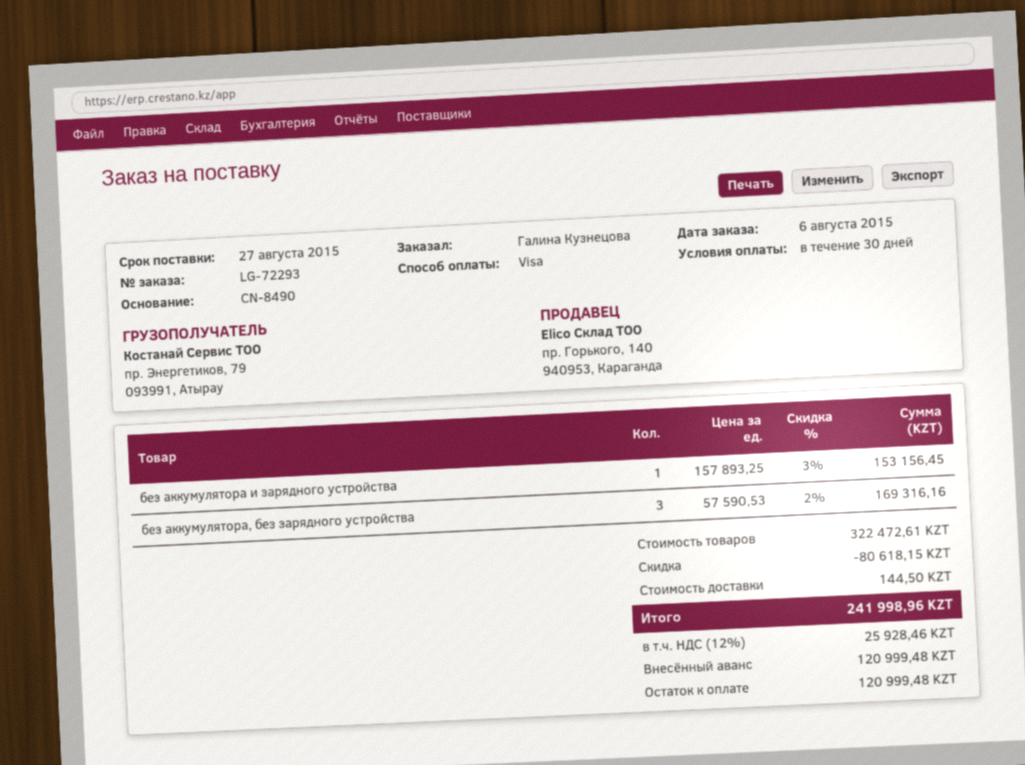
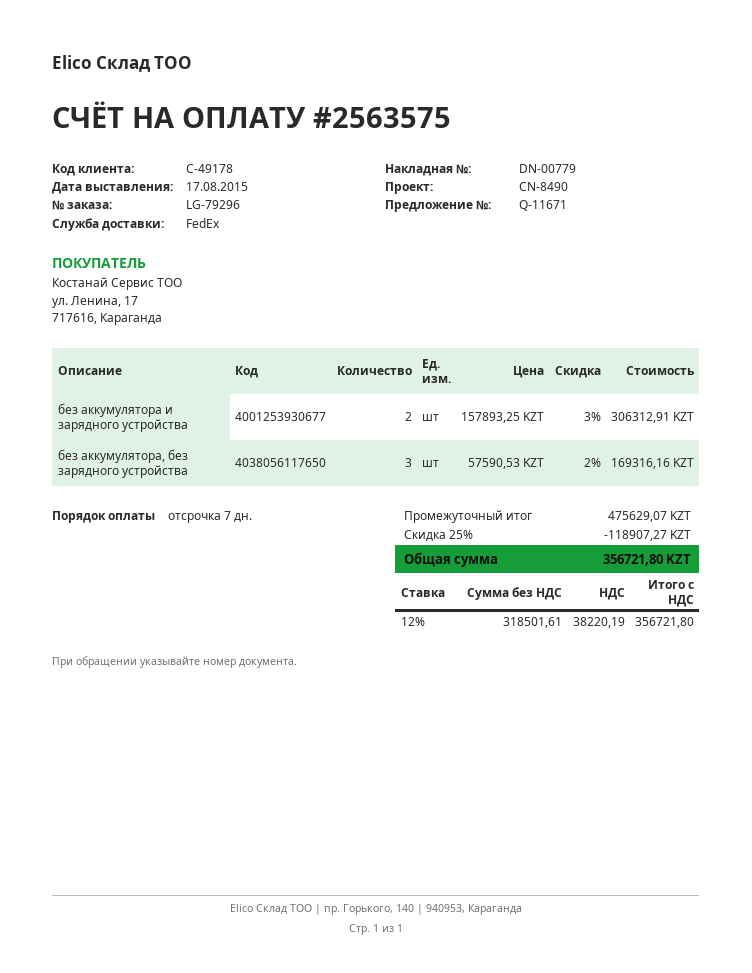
order number: LG-72293 -> LG-79296
payment terms: 30 days -> 7 days
без аккумулятора и зарядного устройства: 1 x 157893.25 - 3% = 153156.45 -> 2 x 157893.25 - 3% = 306312.91
subtotal: 322472.61 -> 475629.07
discount: 80618.15 -> 118907.27
shipping: 144.50 -> none
tax: 12% = 25928.46 -> 12% = 38220.19
total: 241998.96 -> 356721.80

